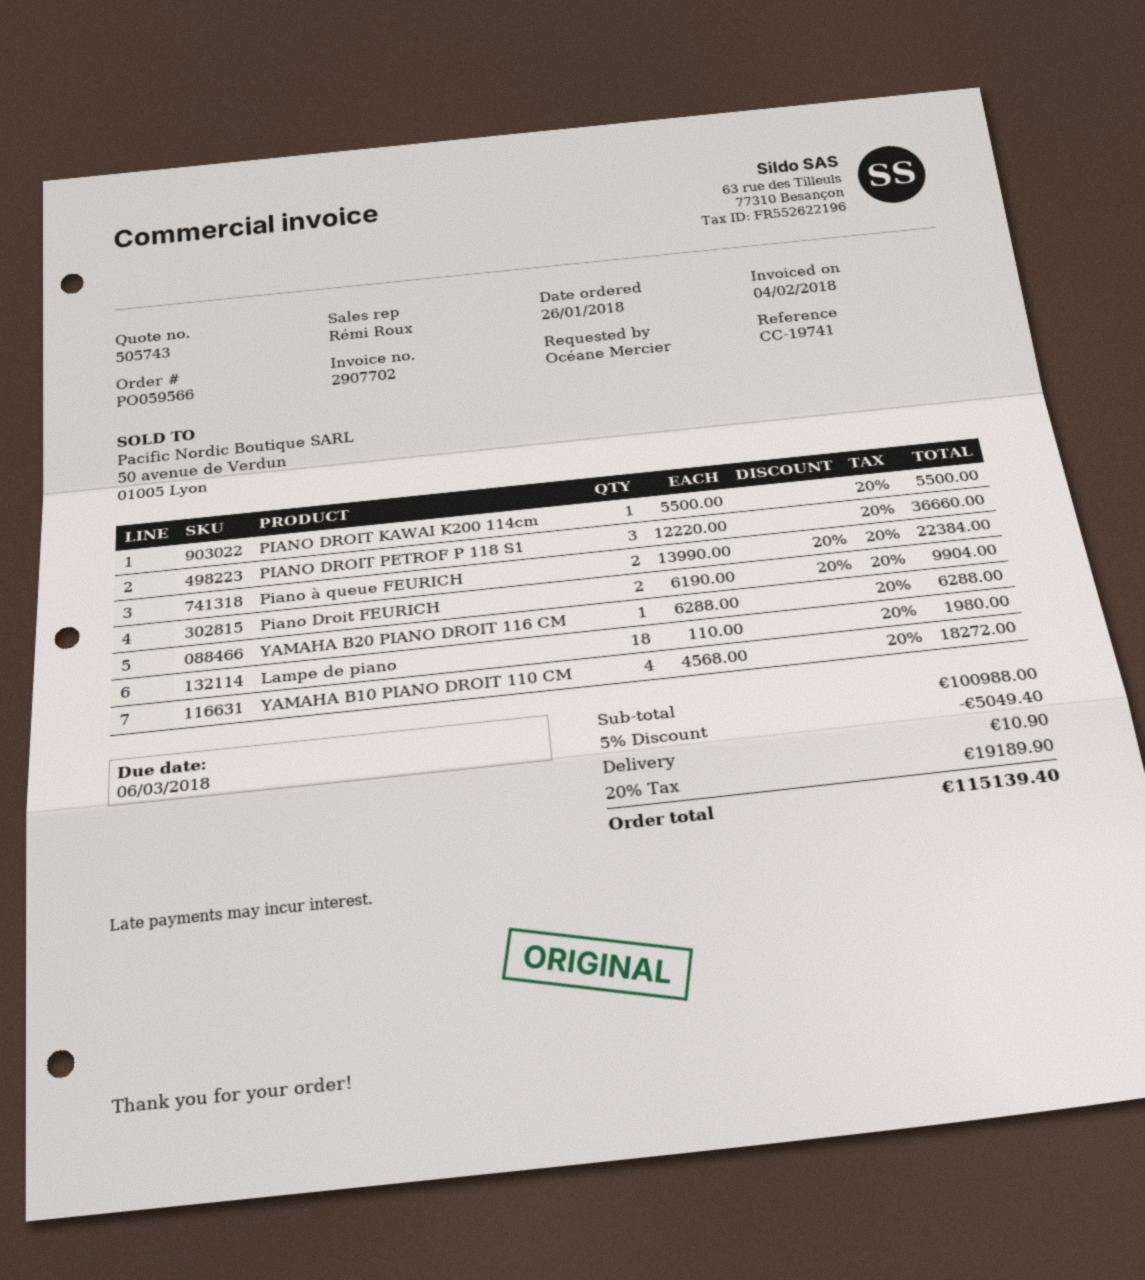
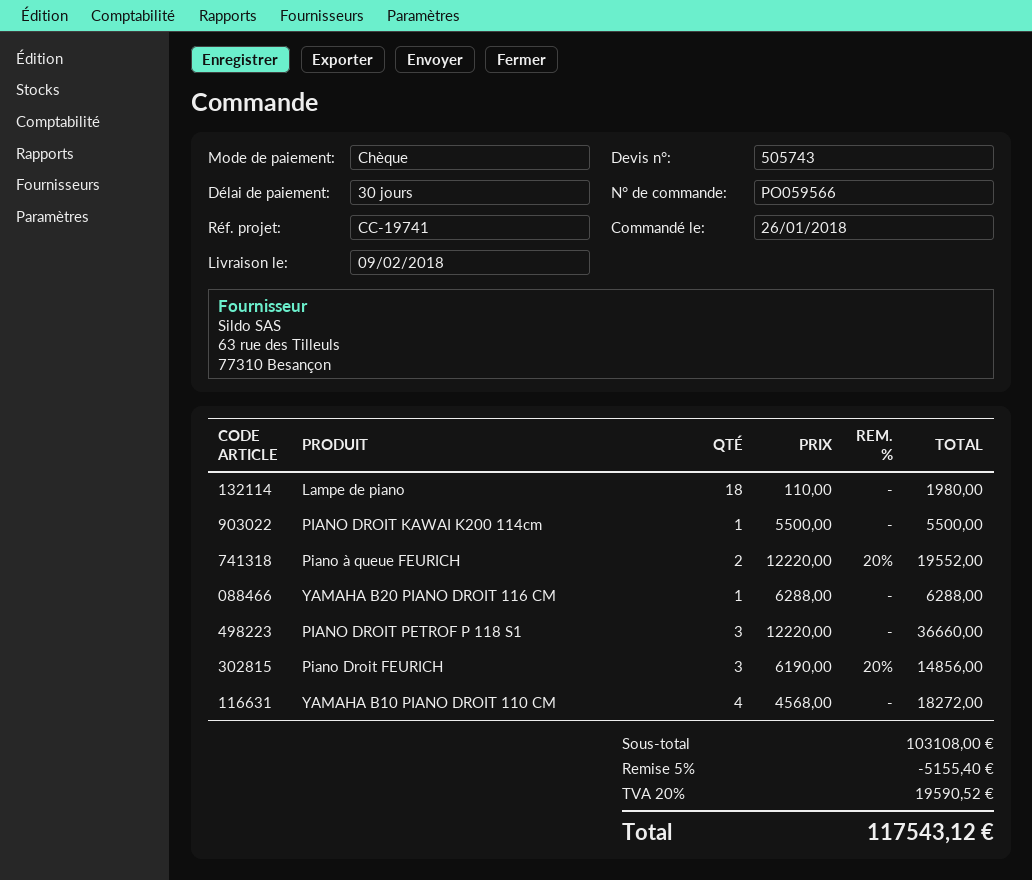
Piano à queue FEURICH: 2 x 13990.00 - 20% = 22384.00 -> 2 x 12220.00 - 20% = 19552.00
Piano Droit FEURICH: 2 x 6190.00 - 20% = 9904.00 -> 3 x 6190.00 - 20% = 14856.00
subtotal: 100988.00 -> 103108.00
discount: 5% = 5049.40 -> 5% = 5155.40
shipping: 10.90 -> none
tax: 20% = 19189.90 -> 20% = 19590.52
total: 115139.40 -> 117543.12

